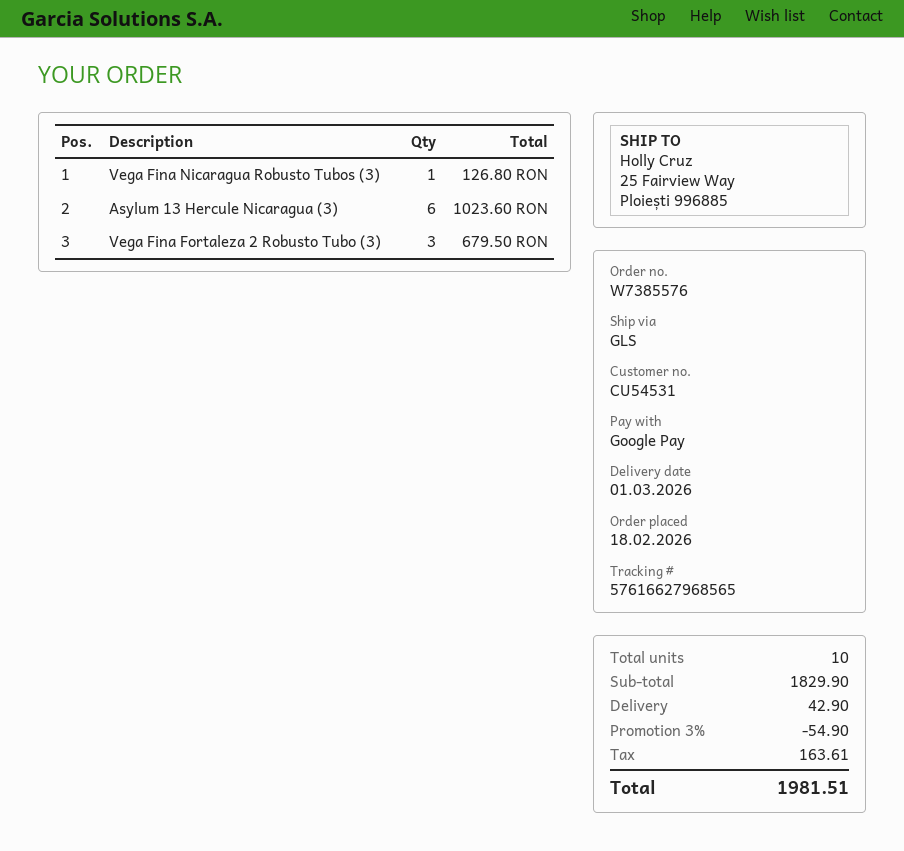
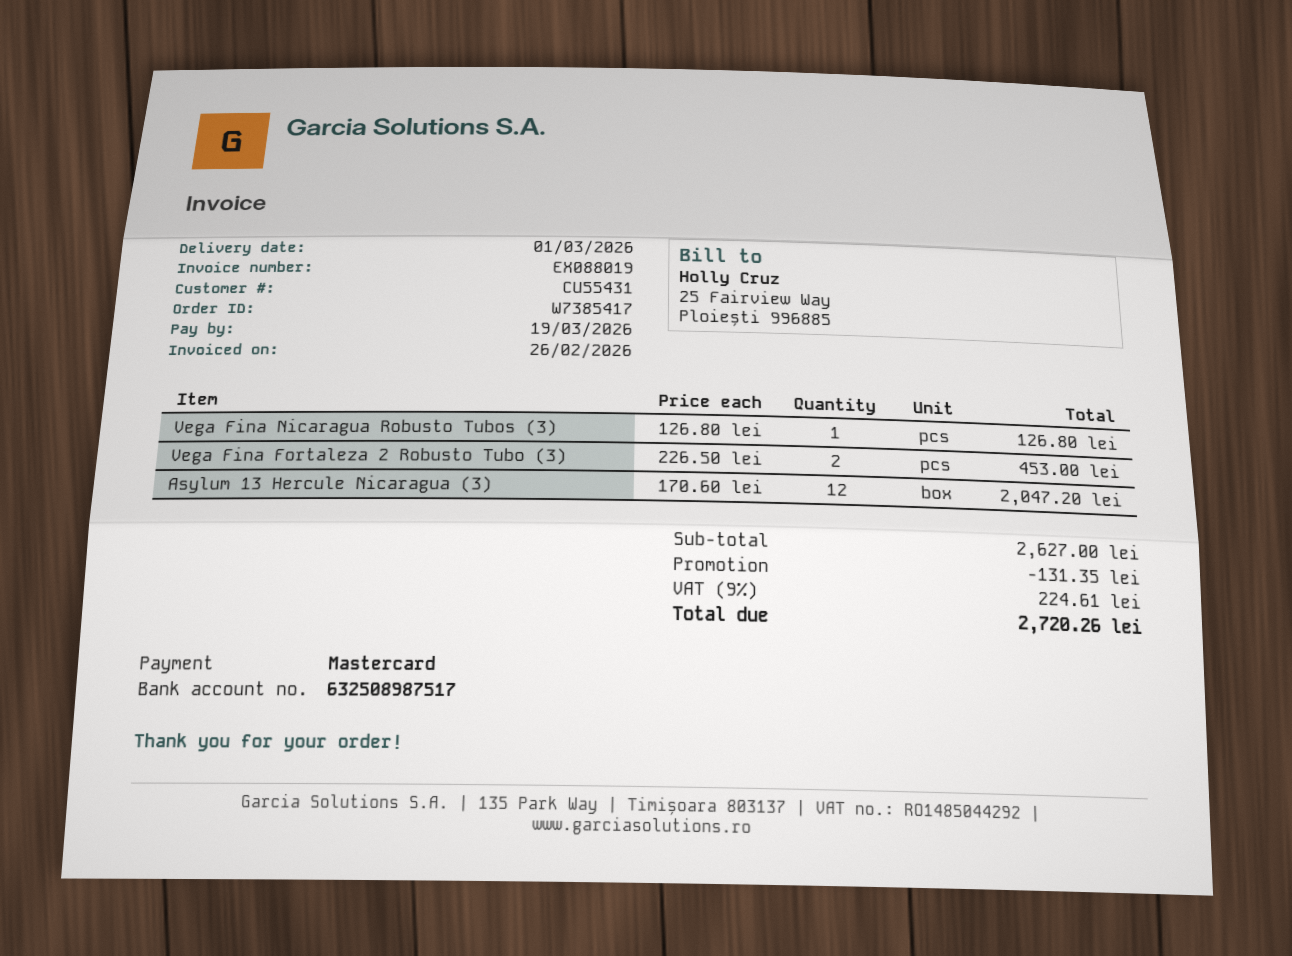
order number: W7385576 -> W7385417
customer number: CU54531 -> CU55431
payment method: Google Pay -> Mastercard
Asylum 13 Hercule Nicaragua (3): 6 for 1023.60 -> 12 for 2047.20
Vega Fina Fortaleza 2 Robusto Tubo (3): 3 for 679.50 -> 2 for 453.00
subtotal: 1829.90 -> 2627.00
discount: 54.90 -> 131.35
shipping: 42.90 -> none
tax: 163.61 -> 224.61
total: 1981.51 -> 2720.26

